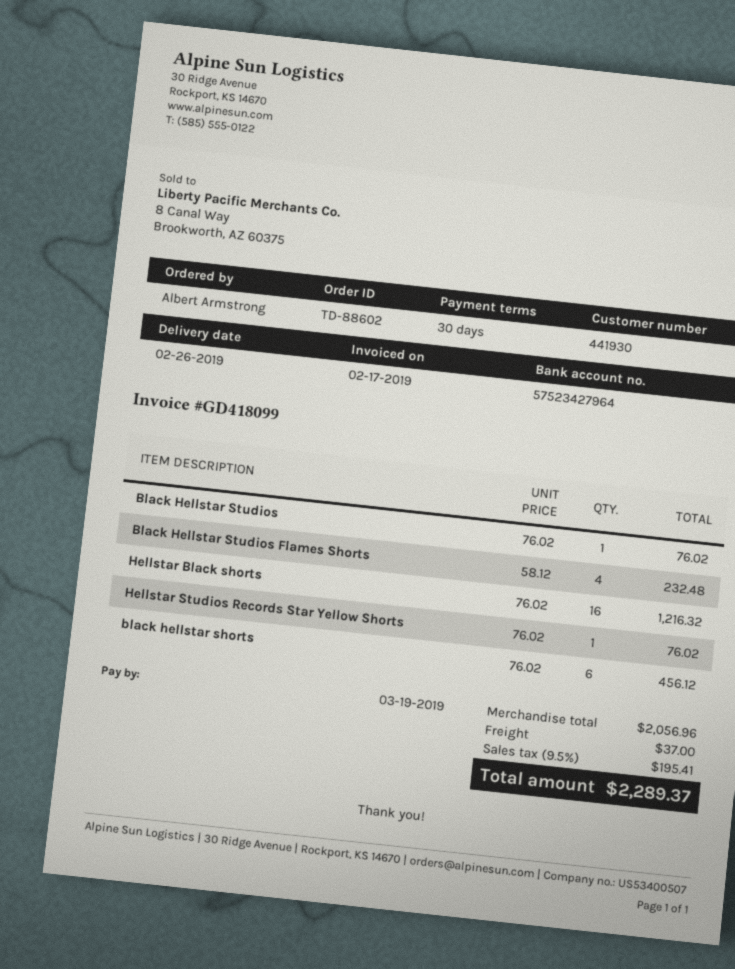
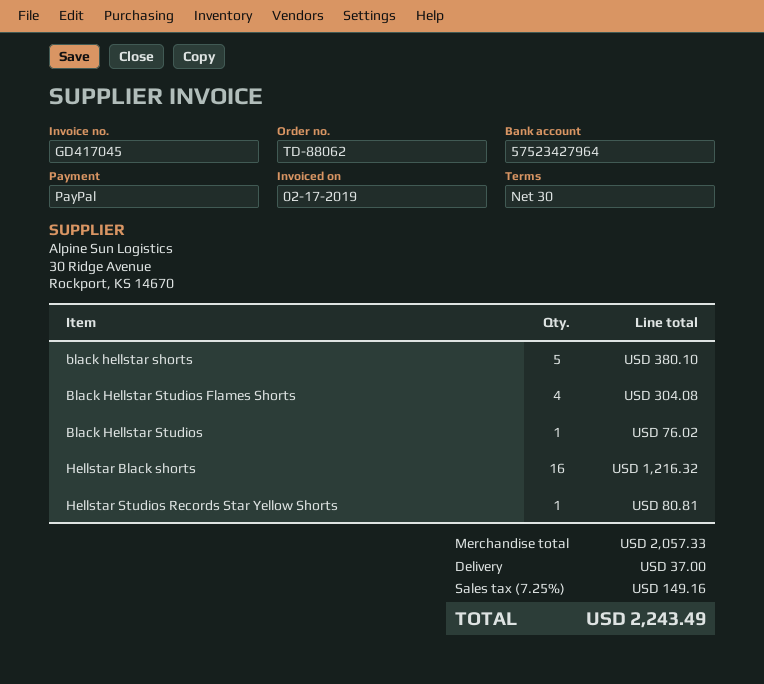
order number: TD-88602 -> TD-88062
invoice number: GD418099 -> GD417045
Black Hellstar Studios Flames Shorts: 4 for 232.48 -> 4 for 304.08
Hellstar Studios Records Star Yellow Shorts: 1 for 76.02 -> 1 for 80.81
black hellstar shorts: 6 for 456.12 -> 5 for 380.10
subtotal: 2056.96 -> 2057.33
tax: 9.5% = 195.41 -> 7.25% = 149.16
total: 2289.37 -> 2243.49

